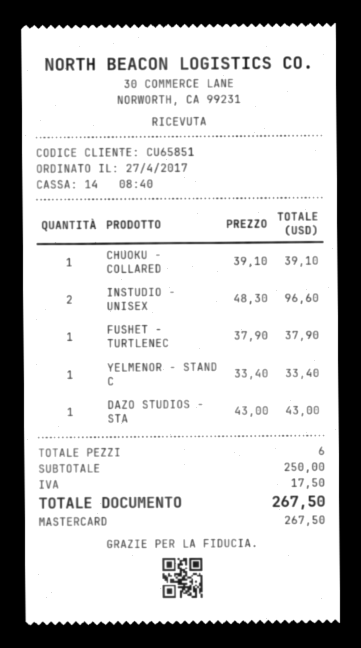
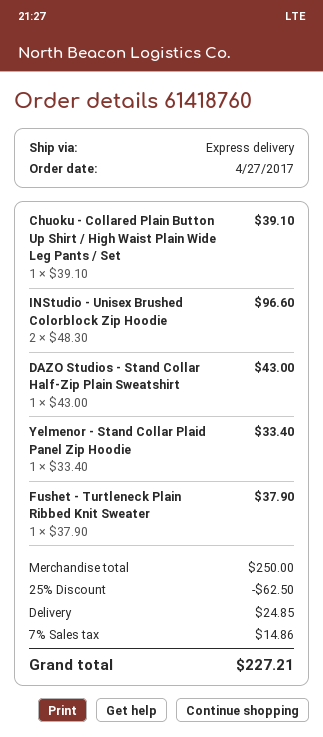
discount: none -> 25% = 62.50
shipping: none -> 24.85
tax: 17.50 -> 14.86
total: 267.50 -> 227.21

